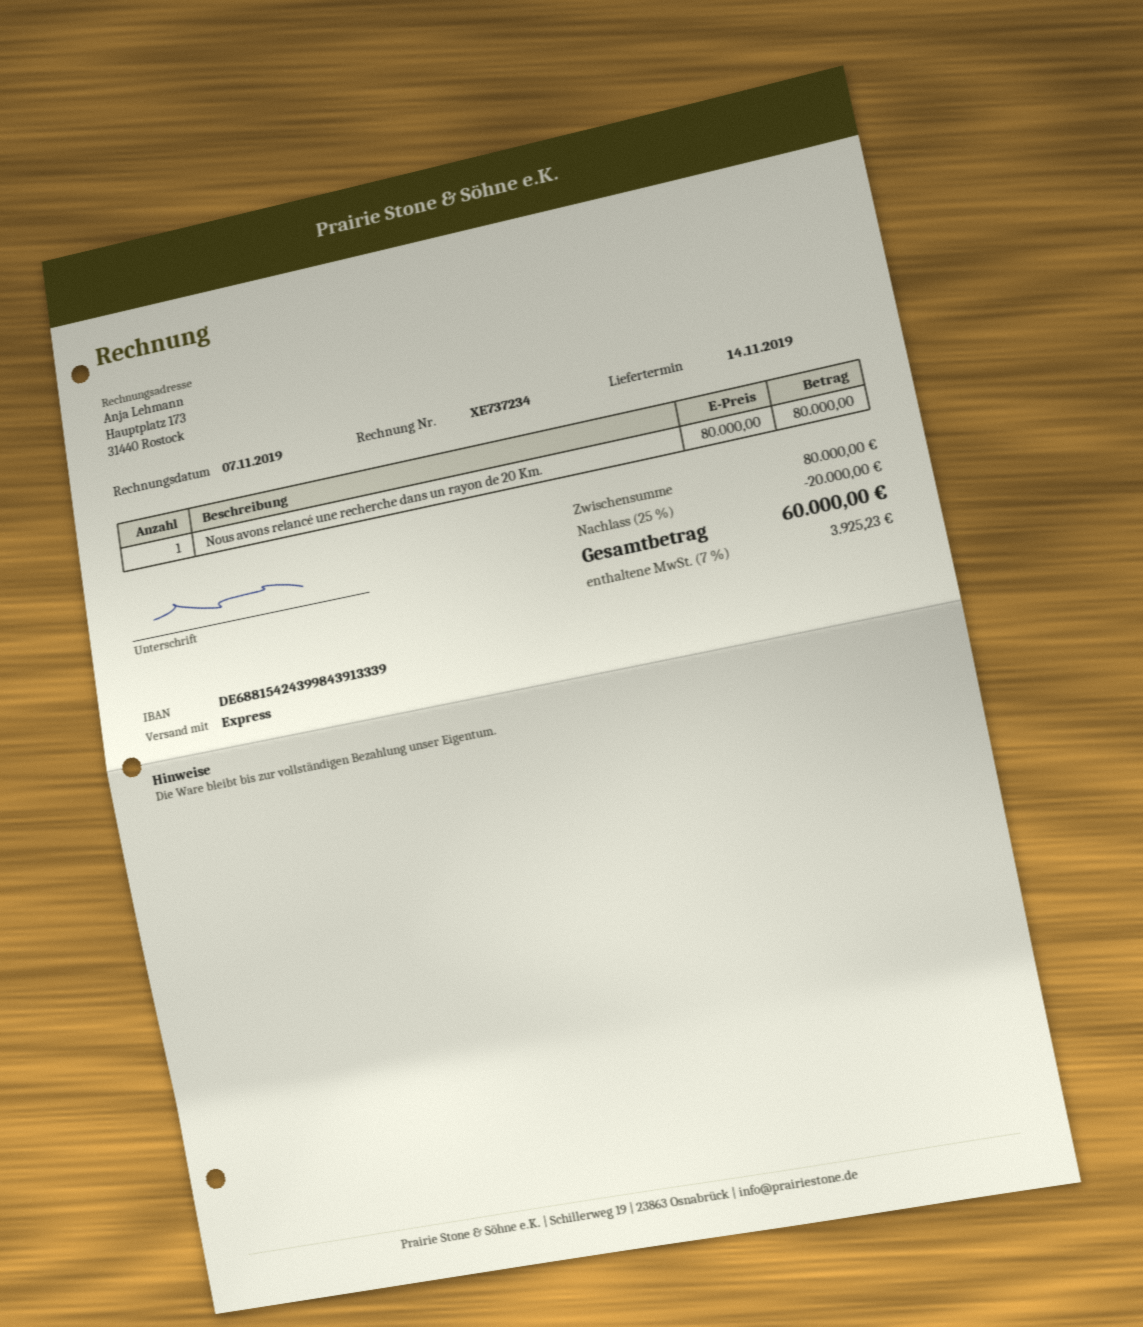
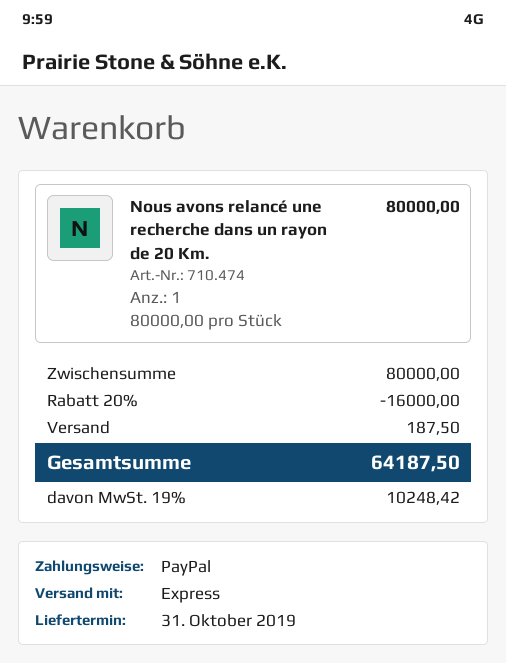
delivery date: 2019-11-14 -> 2019-10-31
discount: 25% = 20000.00 -> 20% = 16000.00
shipping: none -> 187.50
tax: 7% = 3925.23 -> 19% = 10248.42
total: 60000.00 -> 64187.50

